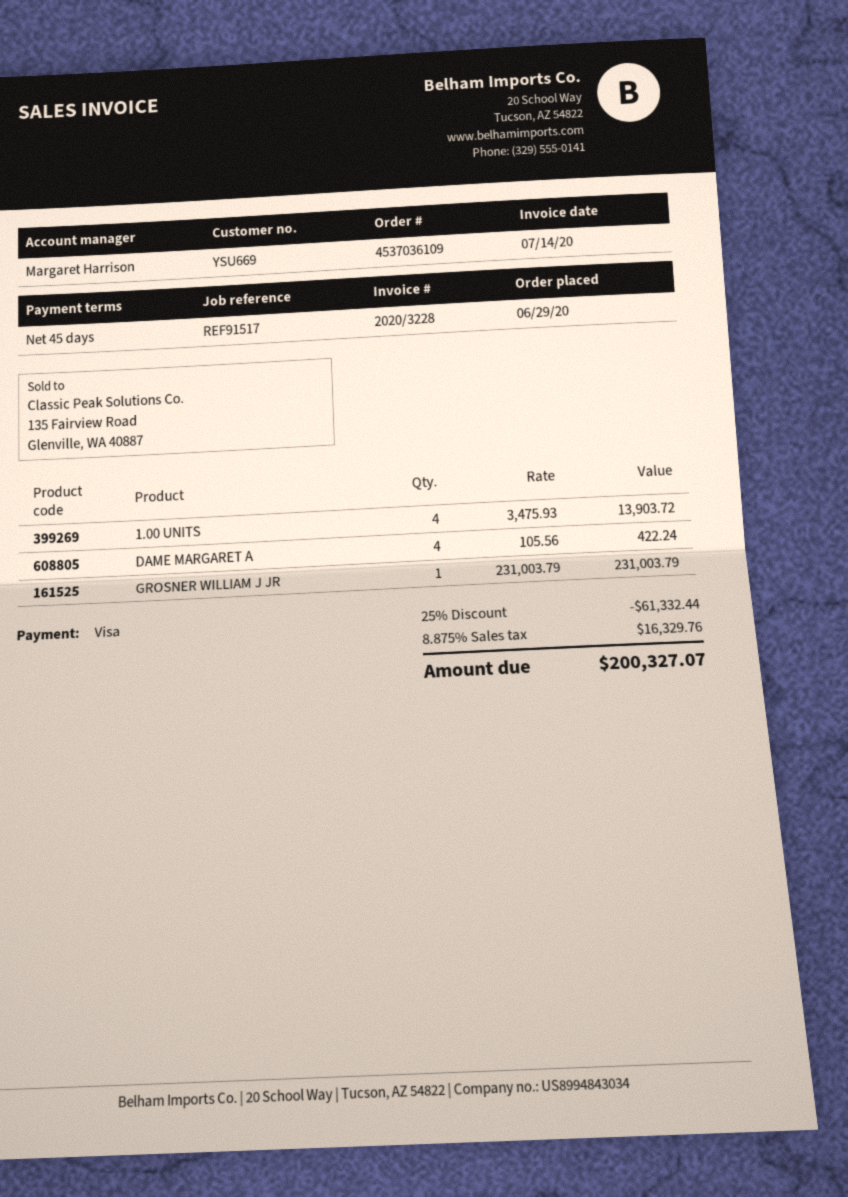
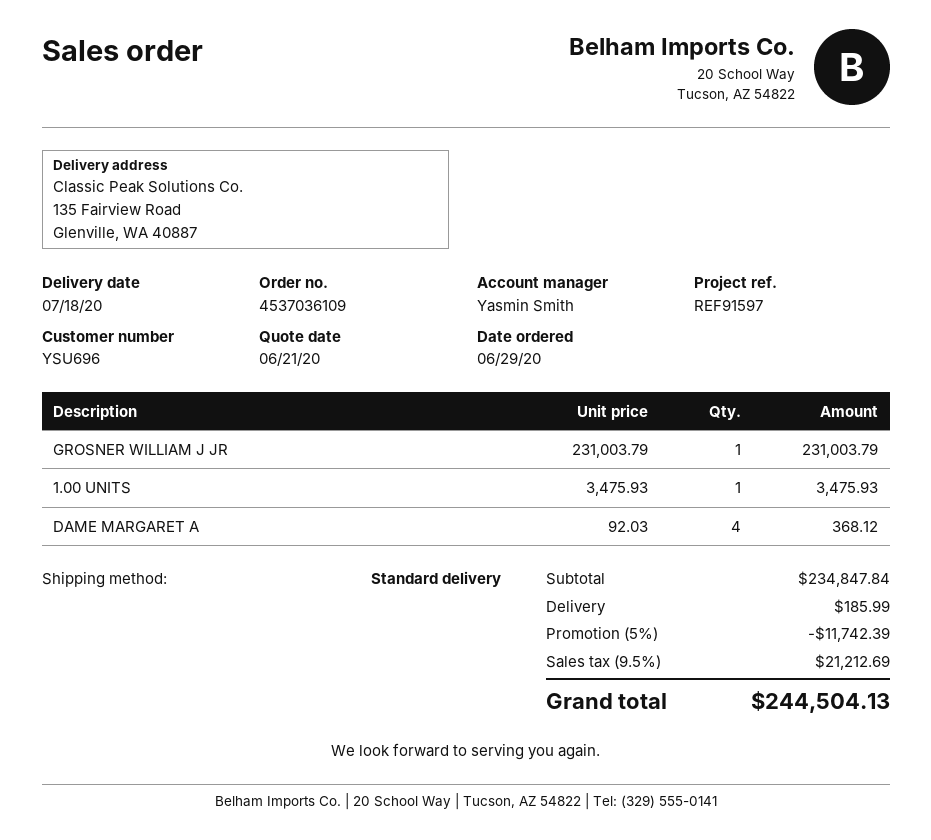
customer number: YSU669 -> YSU696
reference: REF91517 -> REF91597
sales rep: Margaret Harrison -> Yasmin Smith
1.00 UNITS: 4 x 3475.93 = 13903.72 -> 1 x 3475.93 = 3475.93
DAME MARGARET A: 4 x 105.56 = 422.24 -> 4 x 92.03 = 368.12
discount: 25% = 61332.44 -> 5% = 11742.39
shipping: none -> 185.99
tax: 8.875% = 16329.76 -> 9.5% = 21212.69
total: 200327.07 -> 244504.13

